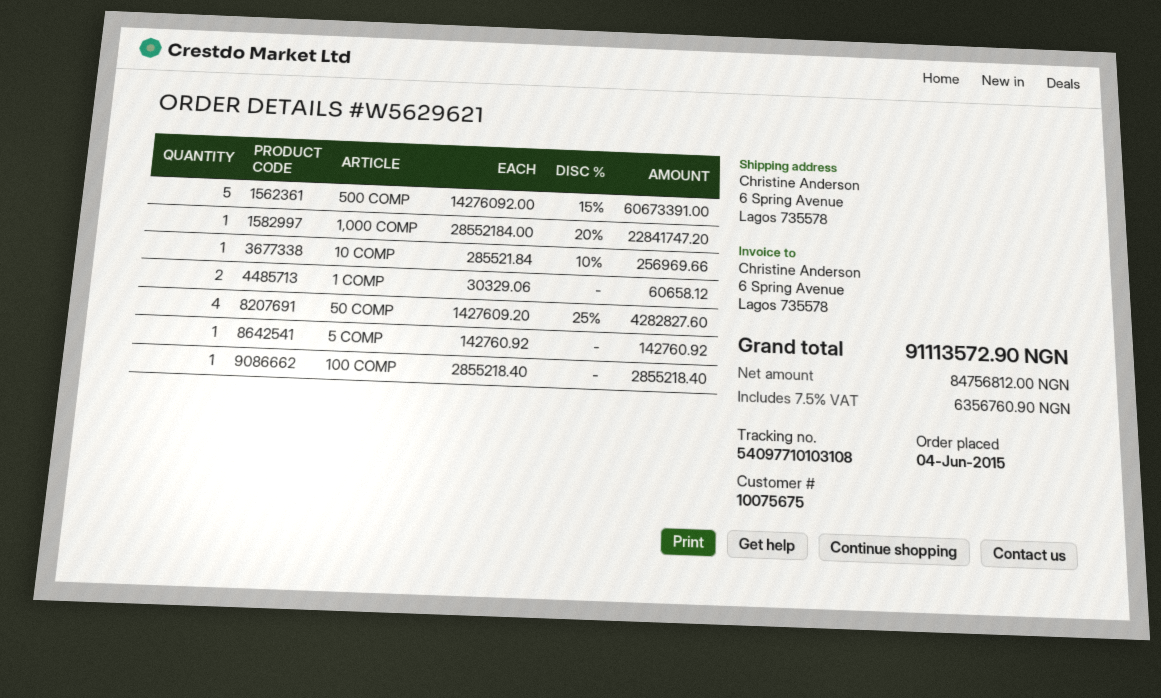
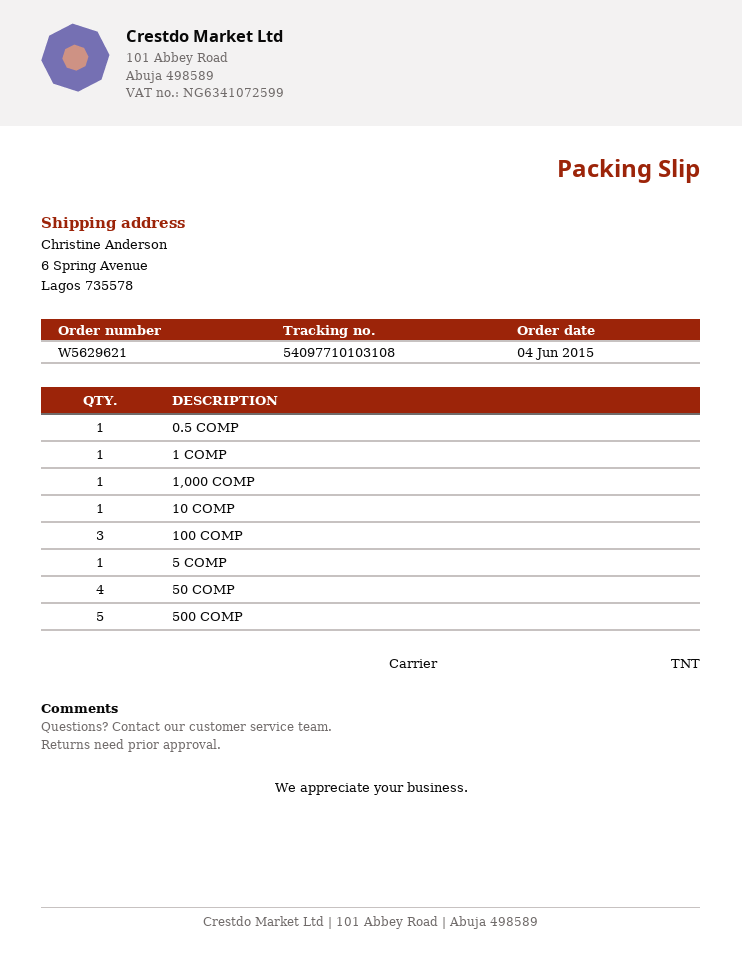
1 COMP: 2 -> 1
100 COMP: 1 -> 3
0.5 COMP: none -> 1

